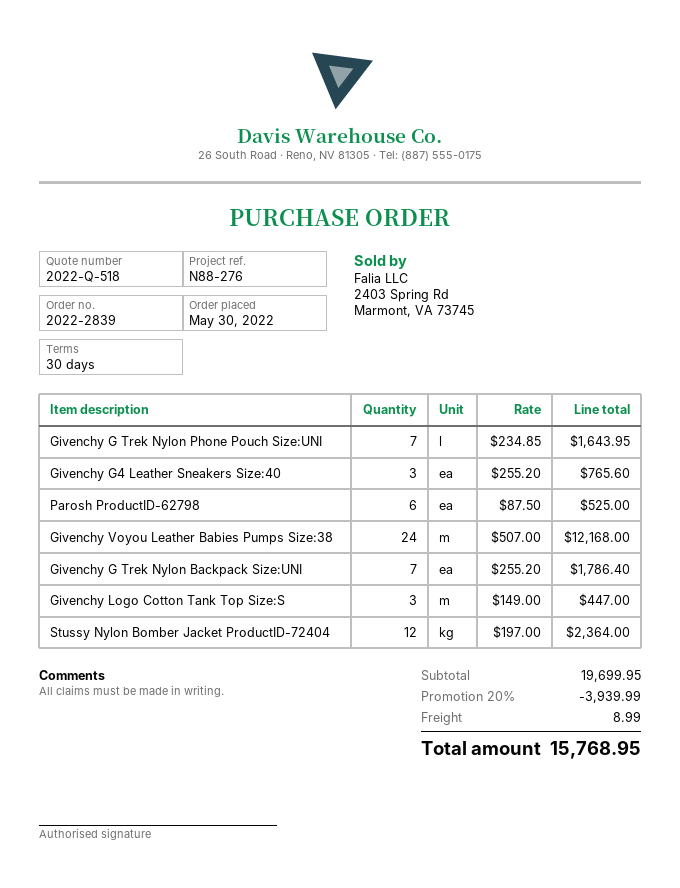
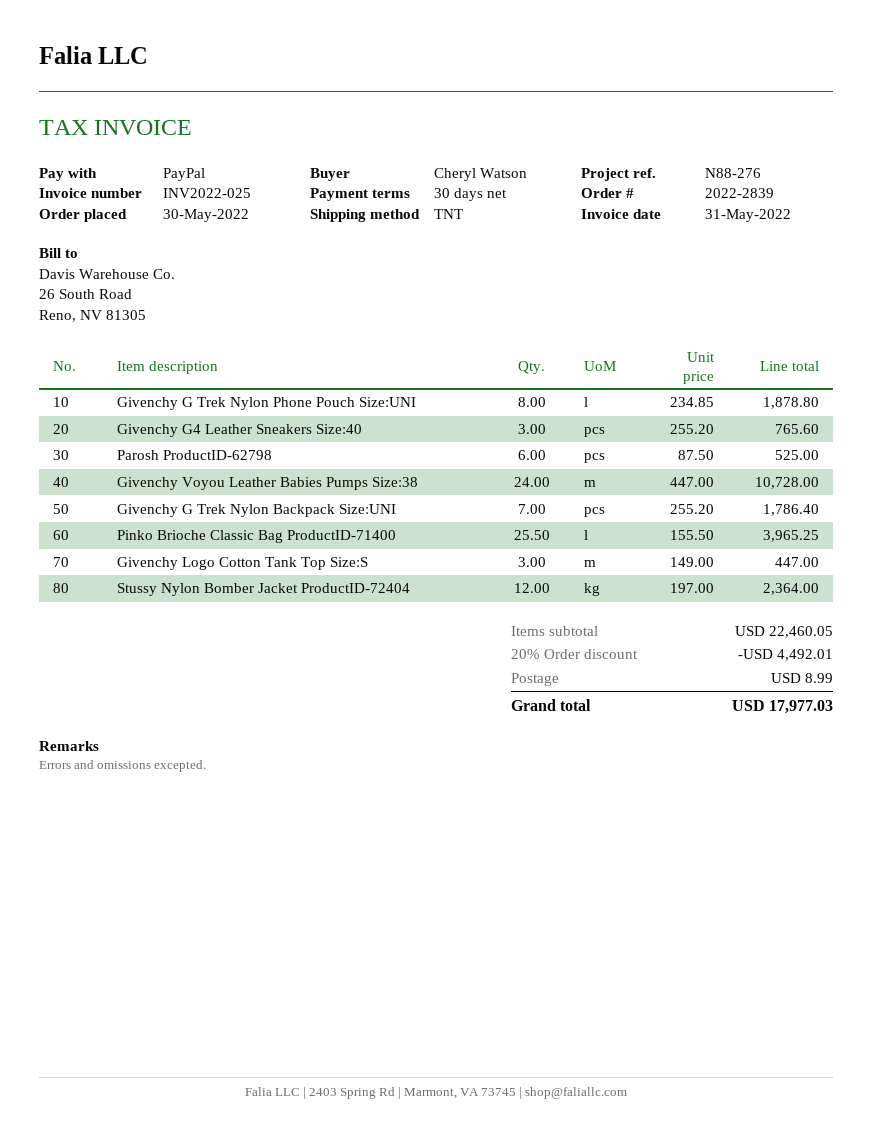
Givenchy G Trek Nylon Phone Pouch Size:UNI: 7 x 234.85 = 1643.95 -> 8 x 234.85 = 1878.80
Givenchy Voyou Leather Babies Pumps Size:38: 24 x 507.00 = 12168.00 -> 24 x 447.00 = 10728.00
Pinko Brioche Classic Bag ProductID-71400: none -> 25.5 x 155.50 = 3965.25
subtotal: 19699.95 -> 22460.05
discount: 20% = 3939.99 -> 20% = 4492.01
total: 15768.95 -> 17977.03

